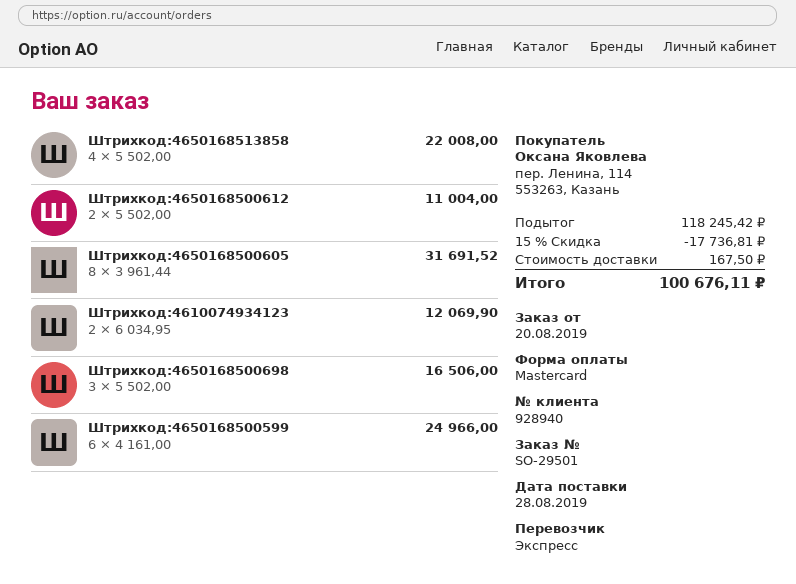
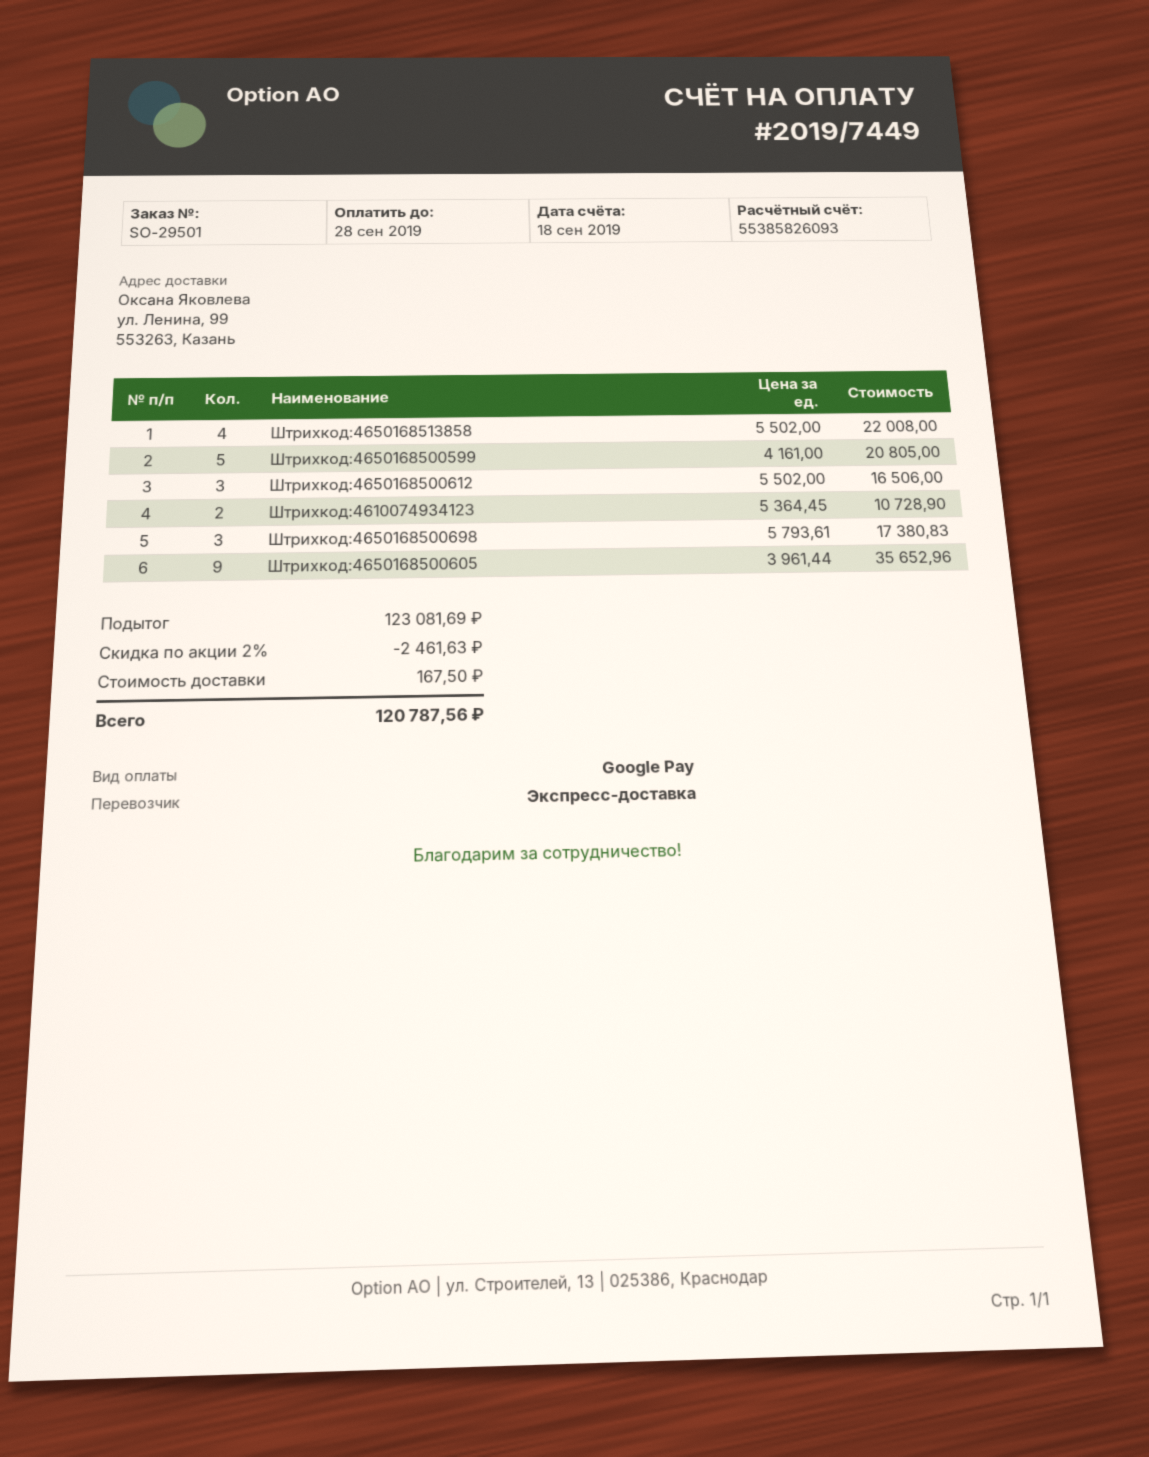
payment method: Mastercard -> Google Pay
Штрихкод:4650168500612: 2 x 5502.00 = 11004.00 -> 3 x 5502.00 = 16506.00
Штрихкод:4650168500605: 8 x 3961.44 = 31691.52 -> 9 x 3961.44 = 35652.96
Штрихкод:4610074934123: 2 x 6034.95 = 12069.90 -> 2 x 5364.45 = 10728.90
Штрихкод:4650168500698: 3 x 5502.00 = 16506.00 -> 3 x 5793.61 = 17380.83
Штрихкод:4650168500599: 6 x 4161.00 = 24966.00 -> 5 x 4161.00 = 20805.00
subtotal: 118245.42 -> 123081.69
discount: 15% = 17736.81 -> 2% = 2461.63
total: 100676.11 -> 120787.56

